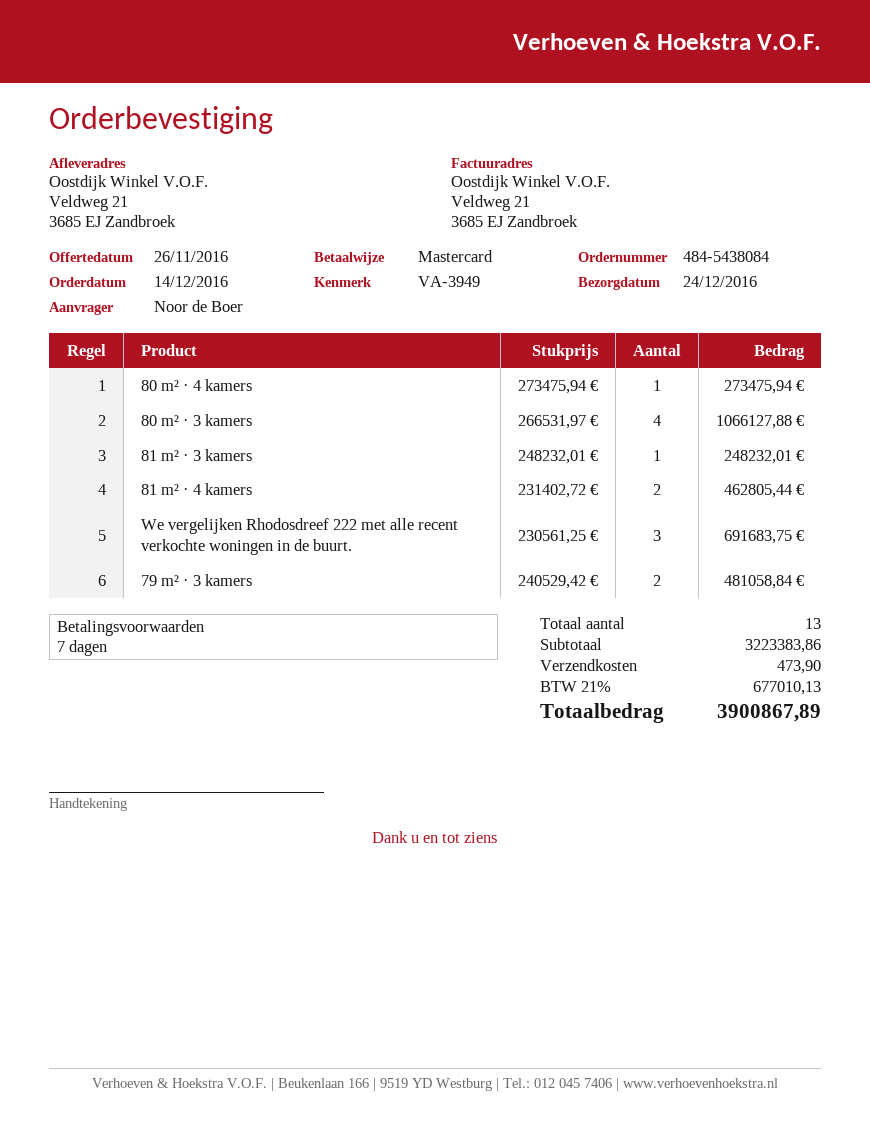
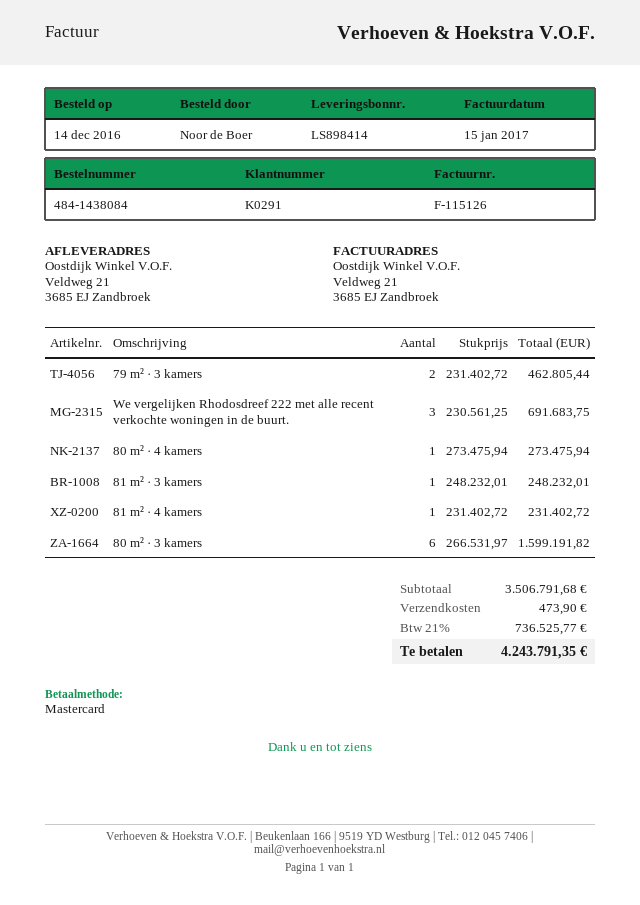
order number: 484-5438084 -> 484-1438084
80 m² · 3 kamers: 4 x 266531.97 = 1066127.88 -> 6 x 266531.97 = 1599191.82
81 m² · 4 kamers: 2 x 231402.72 = 462805.44 -> 1 x 231402.72 = 231402.72
79 m² · 3 kamers: 2 x 240529.42 = 481058.84 -> 2 x 231402.72 = 462805.44
subtotal: 3223383.86 -> 3506791.68
tax: 21% = 677010.13 -> 21% = 736525.77
total: 3900867.89 -> 4243791.35

